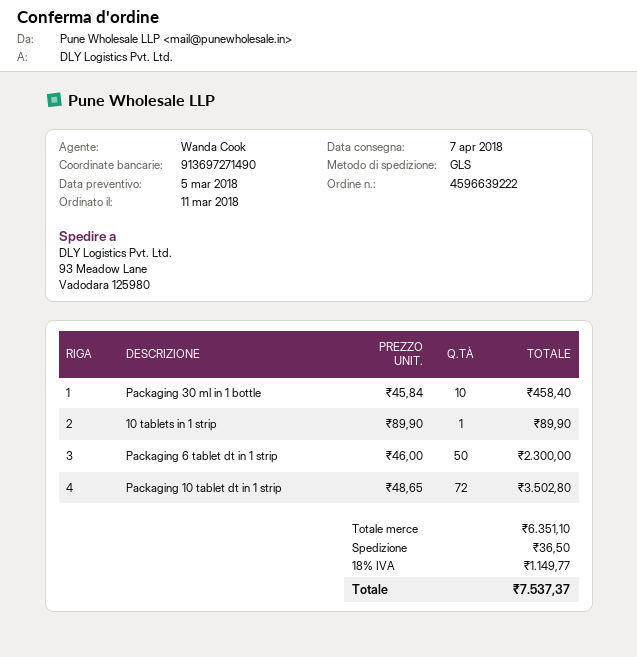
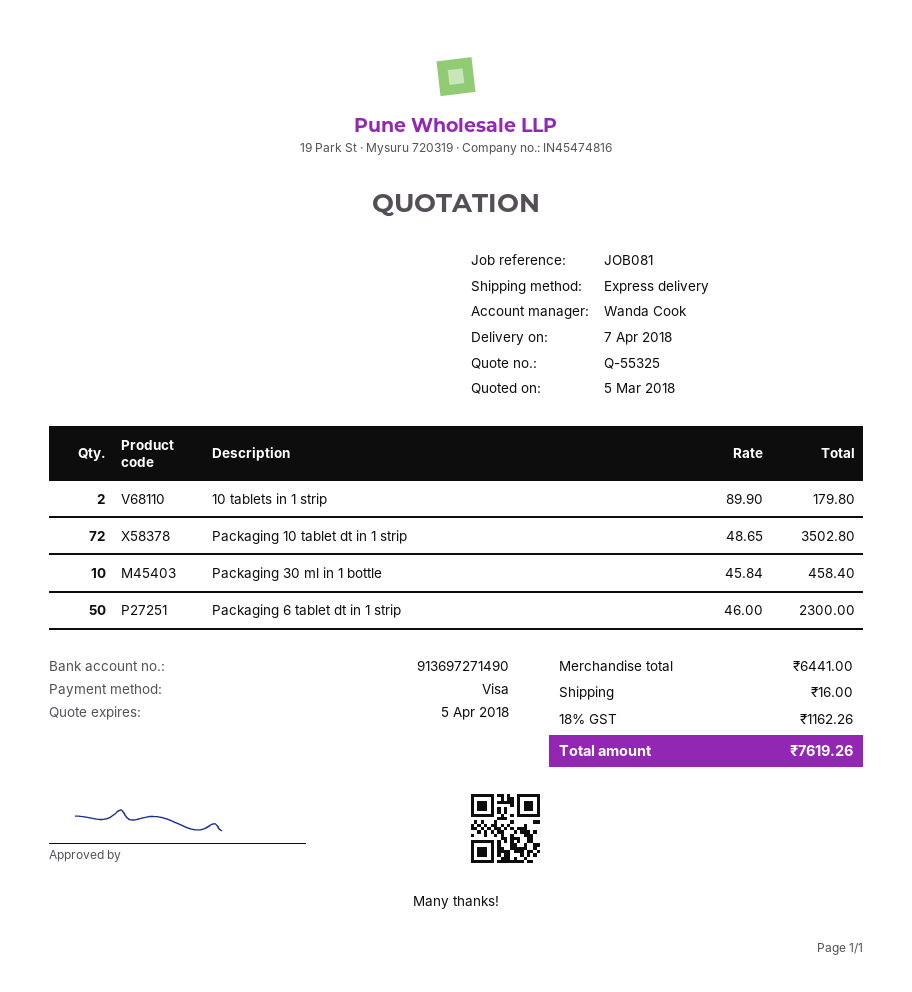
shipping method: GLS -> express
10 tablets in 1 strip: 1 x 89.90 = 89.90 -> 2 x 89.90 = 179.80
subtotal: 6351.10 -> 6441.00
shipping: 36.50 -> 16.00
tax: 18% = 1149.77 -> 18% = 1162.26
total: 7537.37 -> 7619.26

